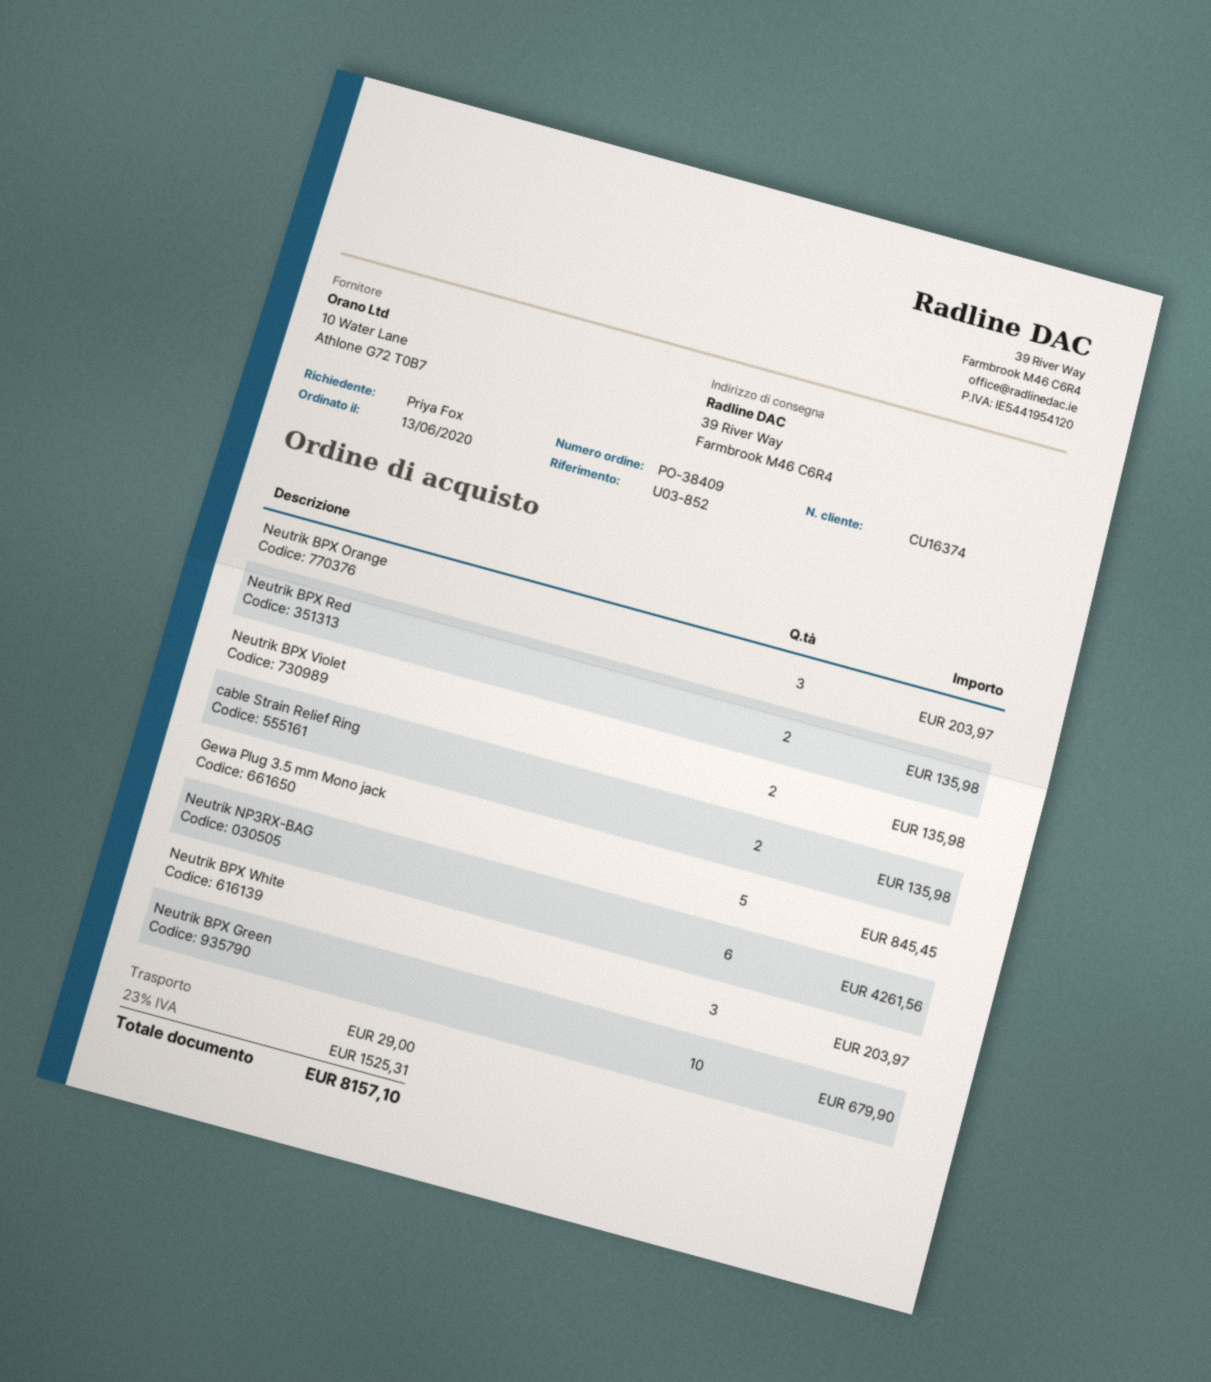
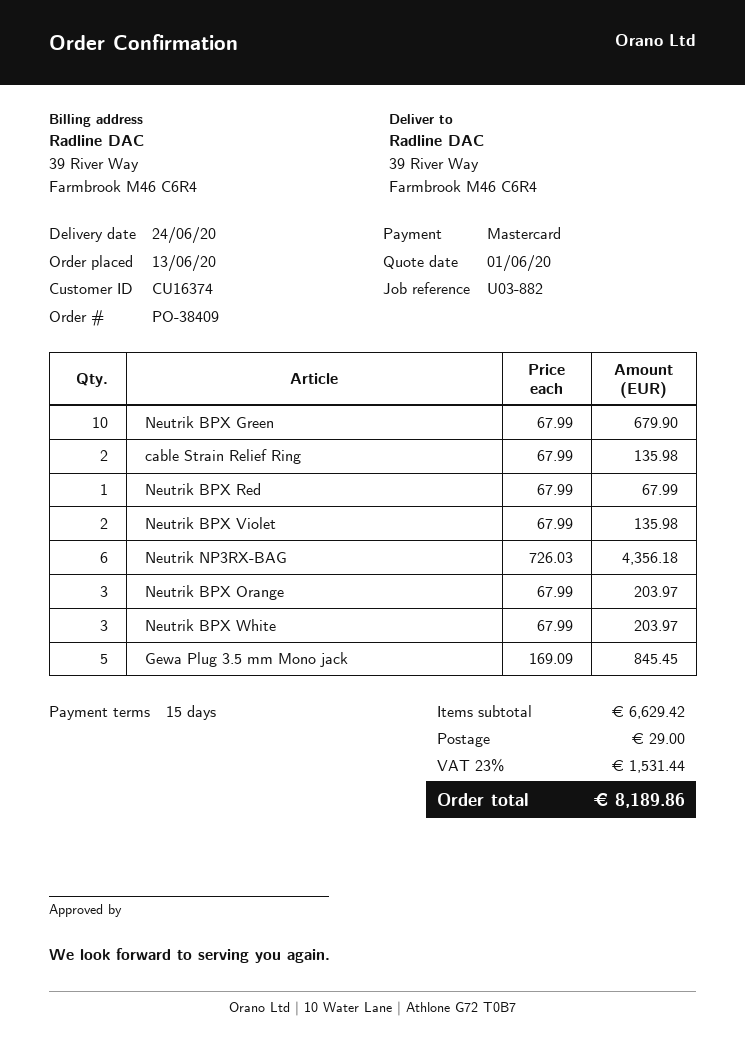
reference: U03-852 -> U03-882
Neutrik BPX Red: 2 for 135.98 -> 1 for 67.99
Neutrik NP3RX-BAG: 6 for 4261.56 -> 6 for 4356.18
tax: 23% = 1525.31 -> 23% = 1531.44
total: 8157.10 -> 8189.86

